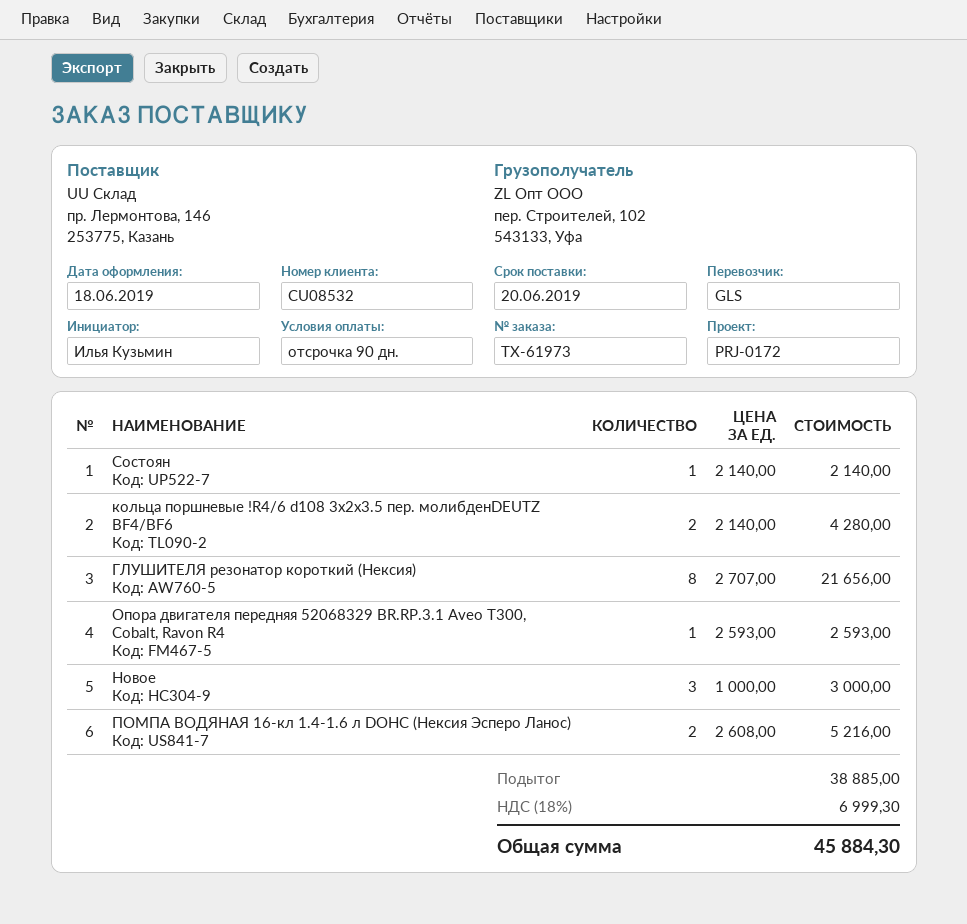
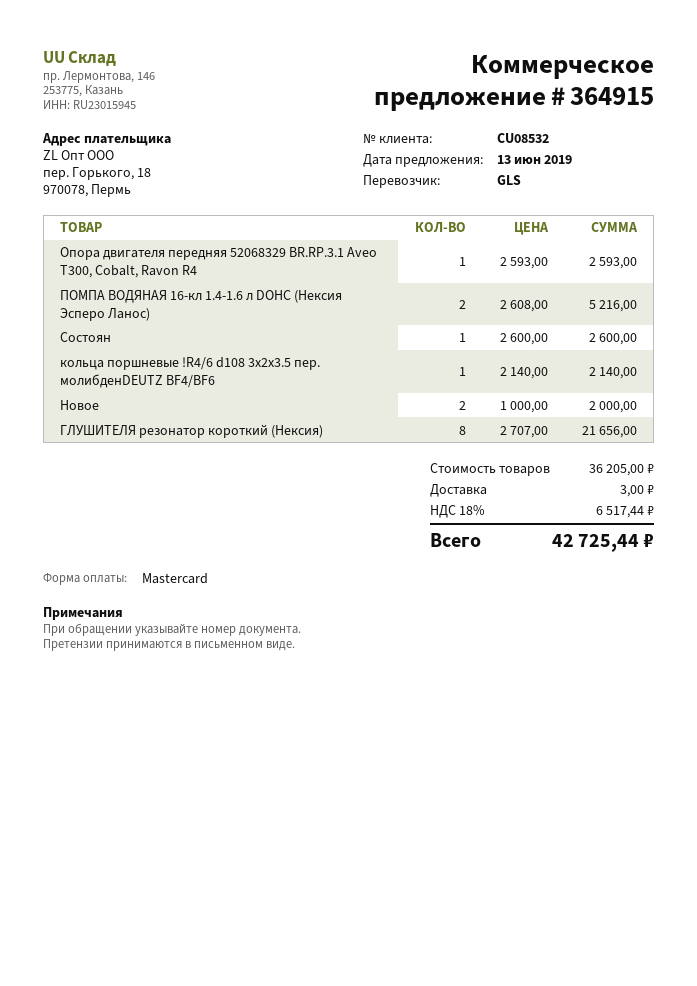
Состоян: 1 x 2140.00 = 2140.00 -> 1 x 2600.00 = 2600.00
кольца поршневые !R4/6 d108 3x2x3.5 пер. молибденDEUTZ BF4/BF6: 2 x 2140.00 = 4280.00 -> 1 x 2140.00 = 2140.00
Новое: 3 x 1000.00 = 3000.00 -> 2 x 1000.00 = 2000.00
subtotal: 38885.00 -> 36205.00
shipping: none -> 3.00
tax: 18% = 6999.30 -> 18% = 6517.44
total: 45884.30 -> 42725.44

